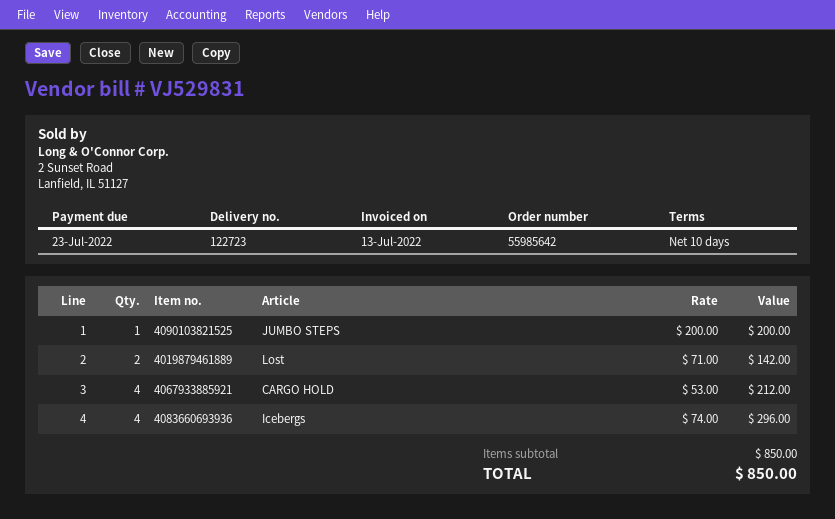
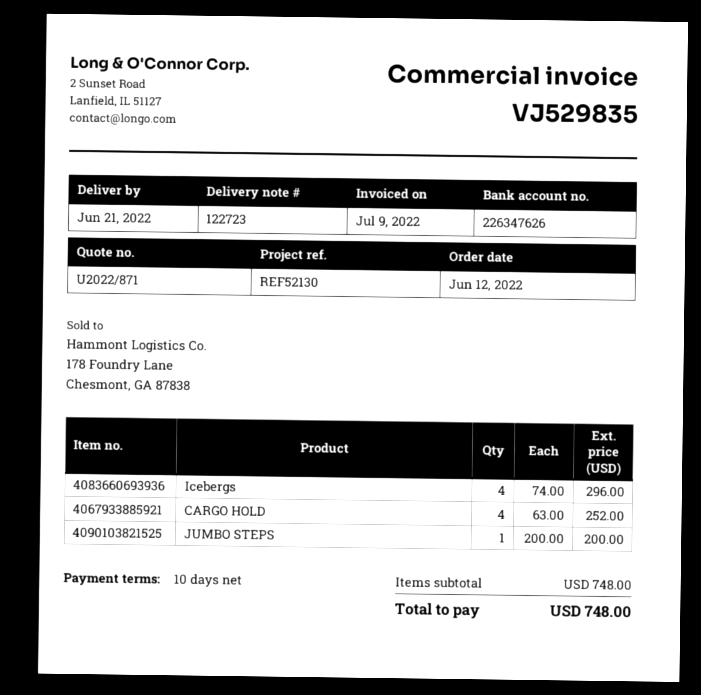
invoice number: VJ529831 -> VJ529835
invoice date: 2022-07-13 -> 2022-07-09
Lost: 2 x 71.00 = 142.00 -> none
CARGO HOLD: 4 x 53.00 = 212.00 -> 4 x 63.00 = 252.00
subtotal: 850.00 -> 748.00
total: 850.00 -> 748.00

